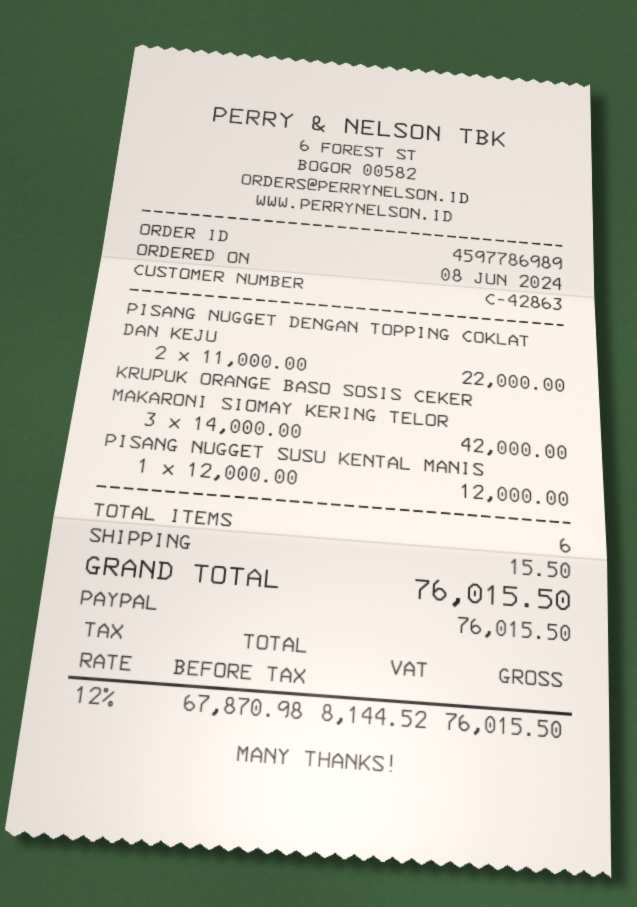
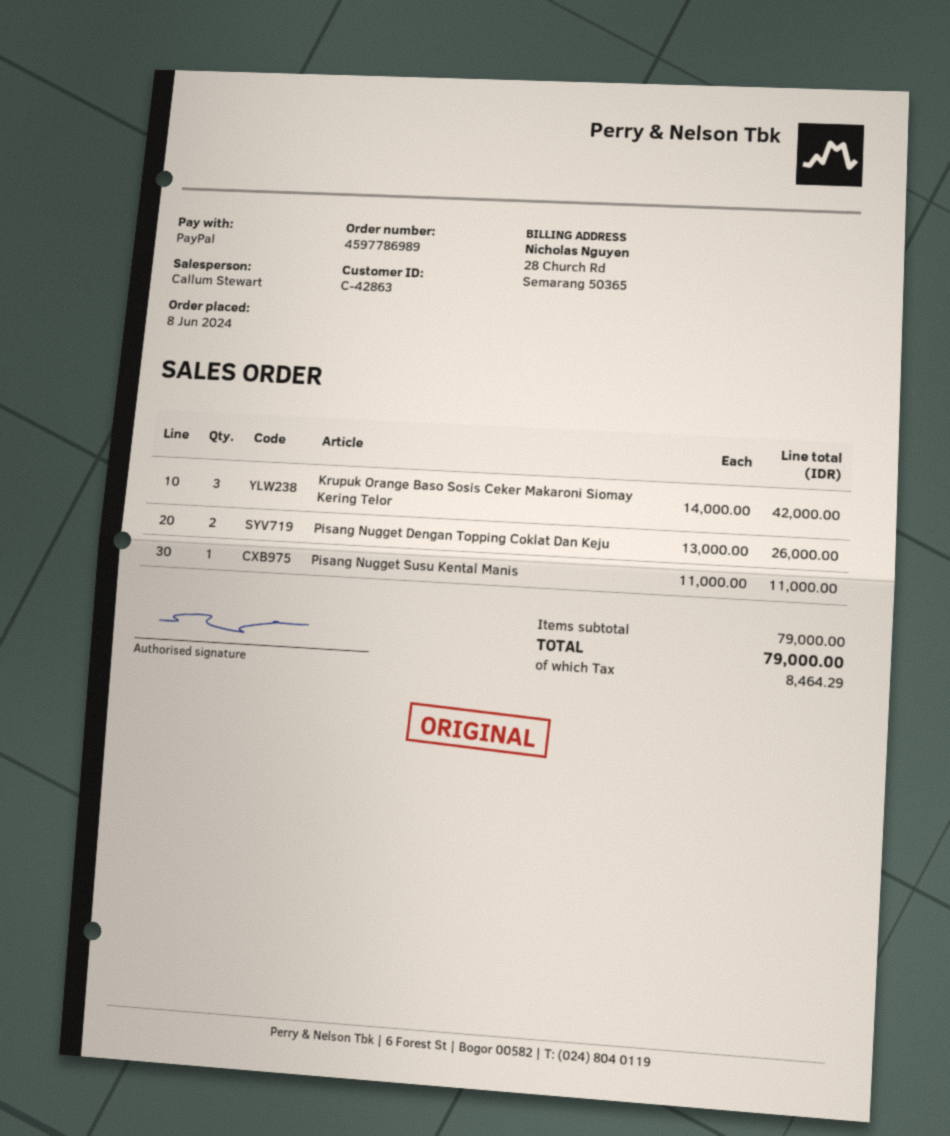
PISANG NUGGET DENGAN TOPPING COKLAT DAN KEJU: 2 x 11000.00 = 22000.00 -> 2 x 13000.00 = 26000.00
PISANG NUGGET SUSU KENTAL MANIS: 1 x 12000.00 = 12000.00 -> 1 x 11000.00 = 11000.00
shipping: 15.50 -> none
tax: 8144.52 -> 8464.29
total: 76015.50 -> 79000.00

